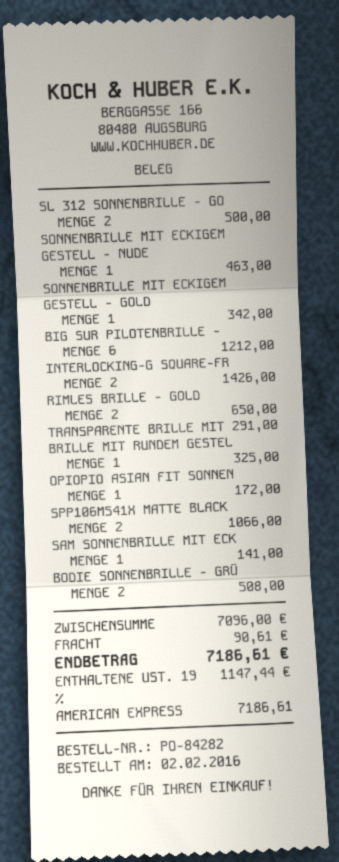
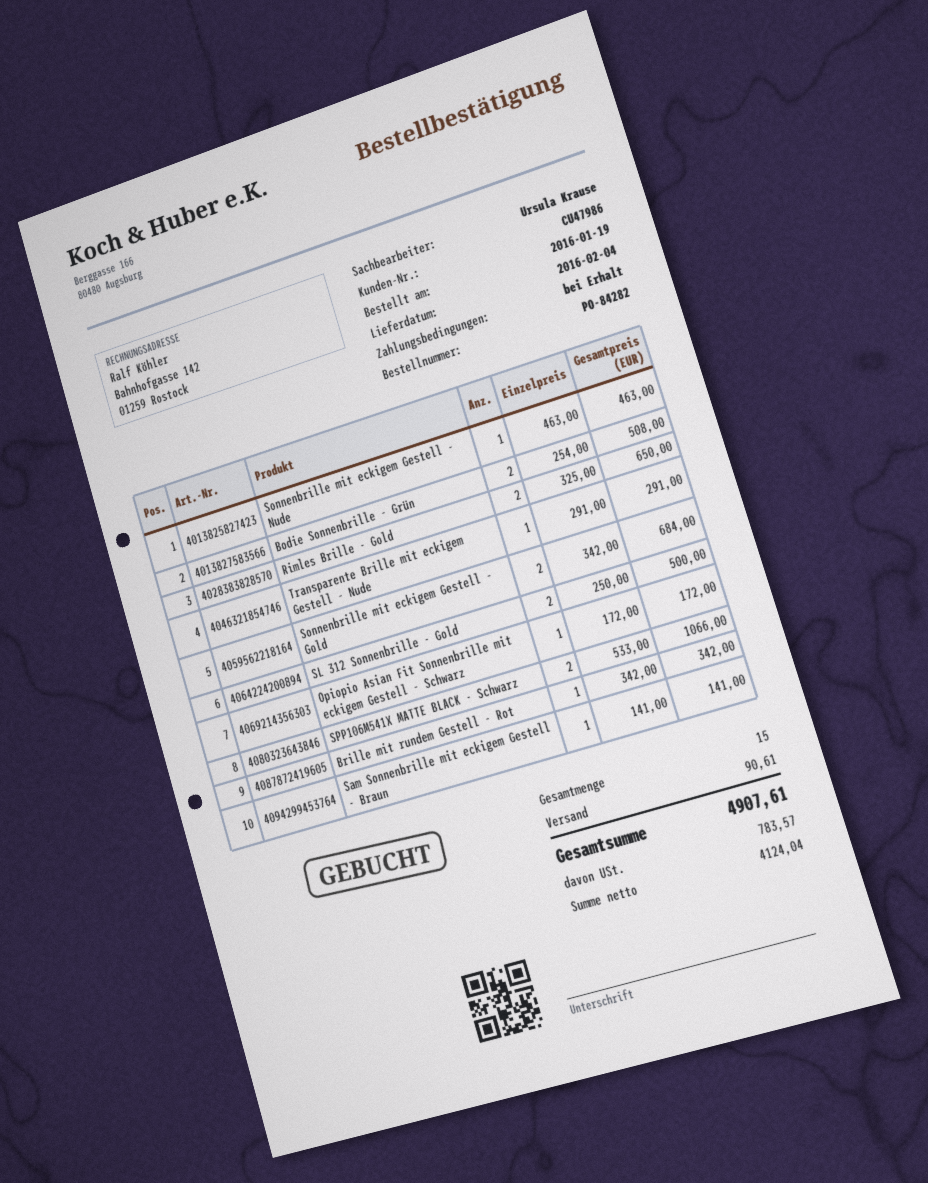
order date: 2016-02-02 -> 2016-01-19
SONNENBRILLE MIT ECKIGEM GESTELL - GOLD: 1 for 342.00 -> 2 for 684.00
BIG SUR PILOTENBRILLE -: 6 for 1212.00 -> none
INTERLOCKING-G SQUARE-FR: 2 for 1426.00 -> none
BRILLE MIT RUNDEM GESTEL: 1 for 325.00 -> 1 for 342.00
tax: 1147.44 -> 783.57
total: 7186.61 -> 4907.61

